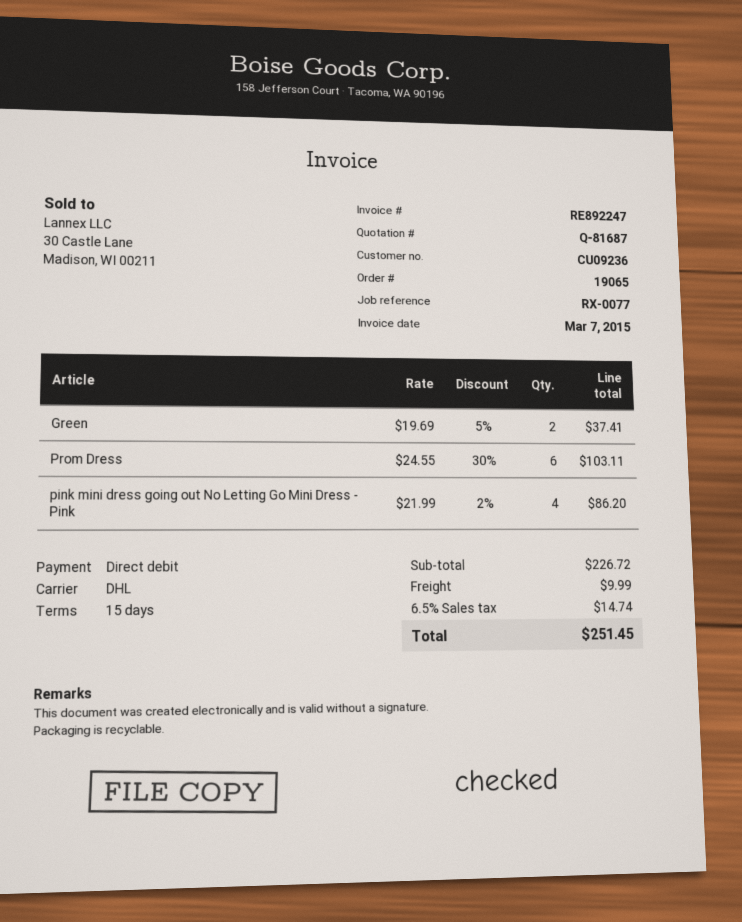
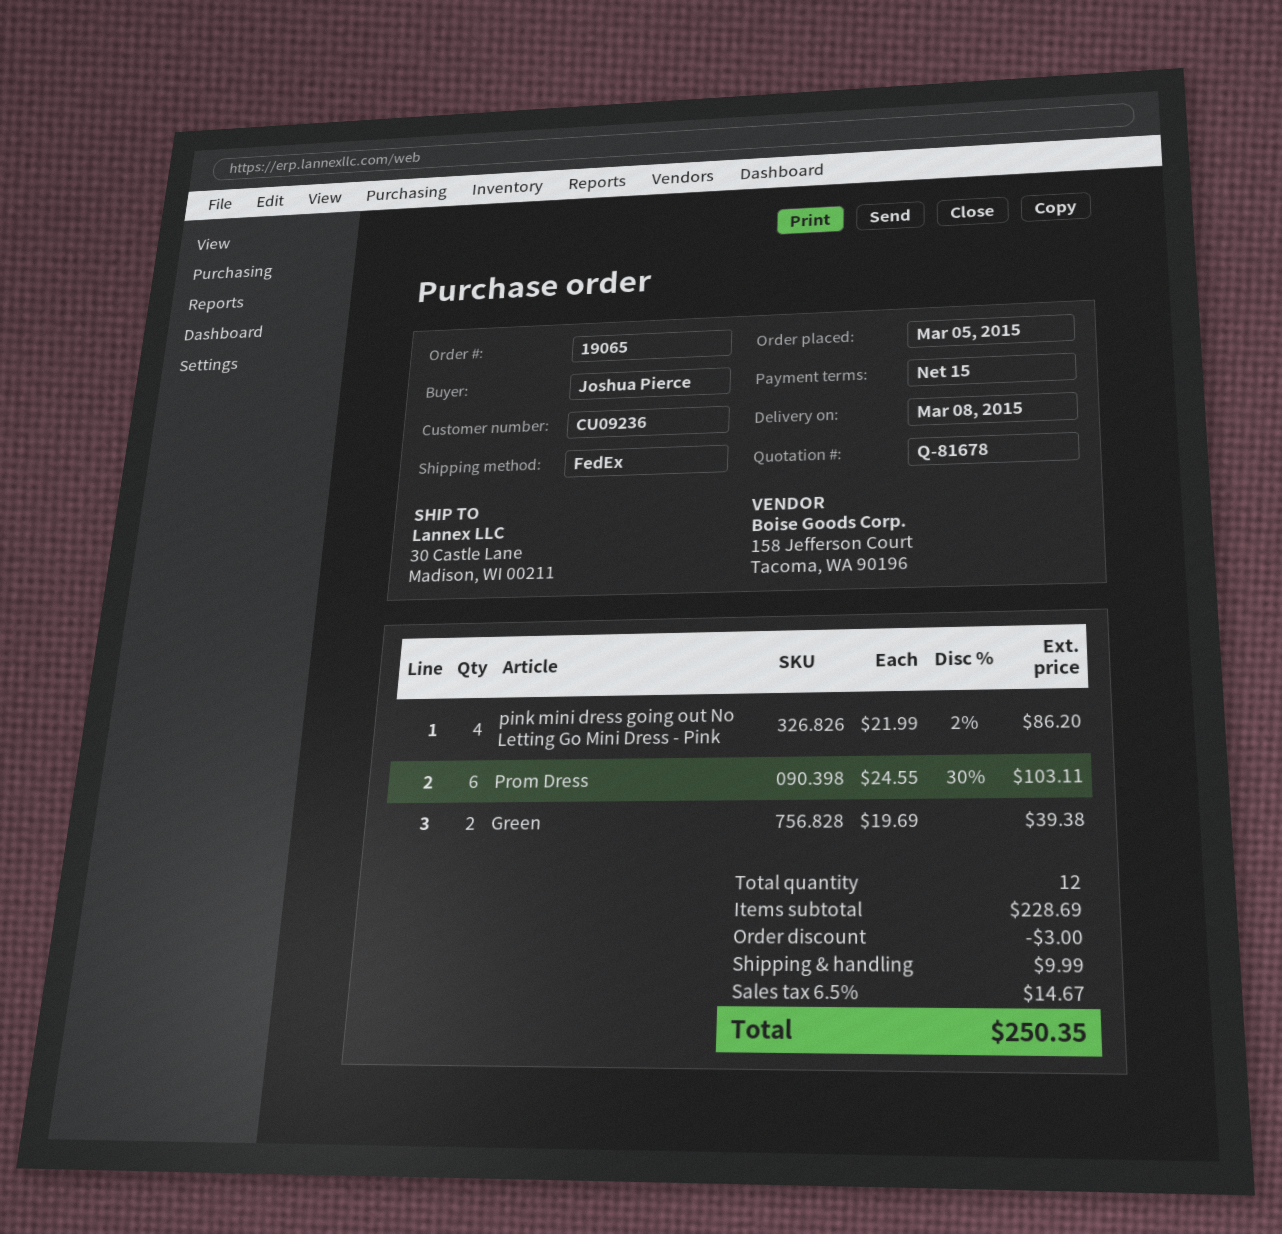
quote number: Q-81687 -> Q-81678
shipping method: DHL -> FedEx
Green: 2 x 19.69 - 5% = 37.41 -> 2 x 19.69 = 39.38
subtotal: 226.72 -> 228.69
discount: none -> 3.00
tax: 6.5% = 14.74 -> 6.5% = 14.67
total: 251.45 -> 250.35

